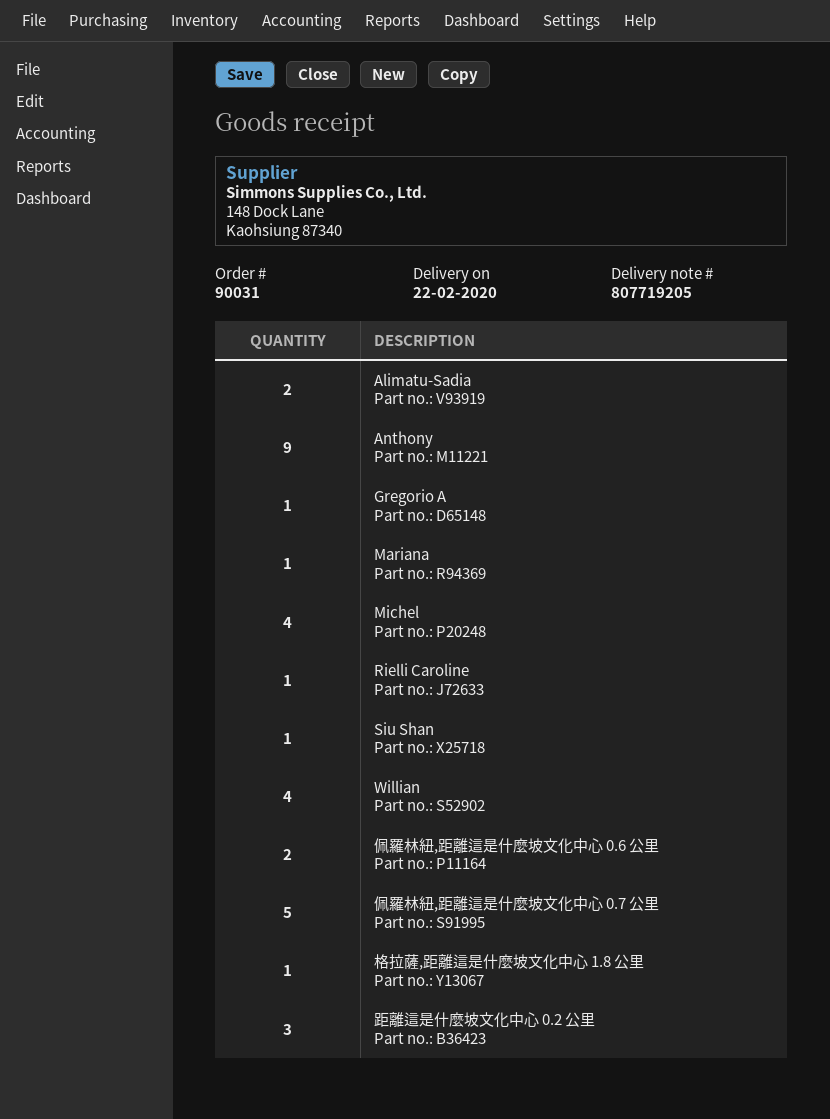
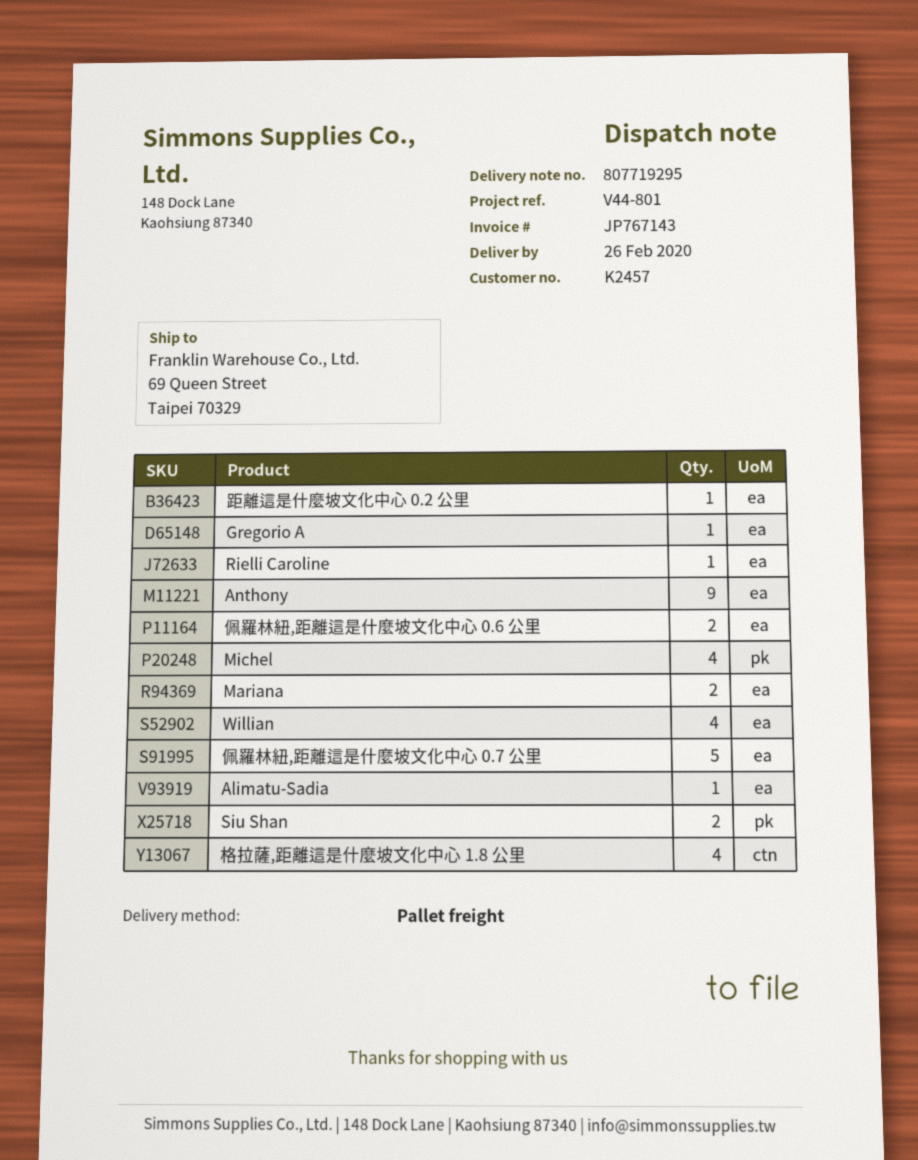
delivery note number: 807719205 -> 807719295
delivery date: 2020-02-22 -> 2020-02-26
Alimatu-Sadia: 2 -> 1
Mariana: 1 -> 2
Siu Shan: 1 -> 2
格拉薩,距離這是什麼坡文化中心 1.8 公里: 1 -> 4
距離這是什麼坡文化中心 0.2 公里: 3 -> 1

